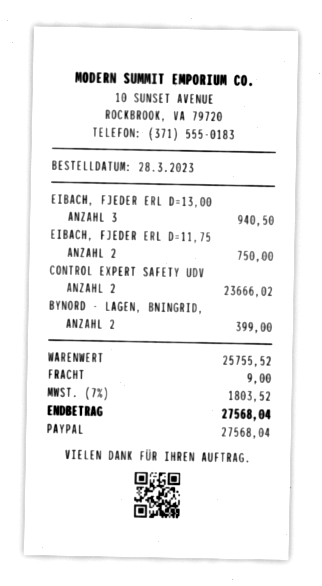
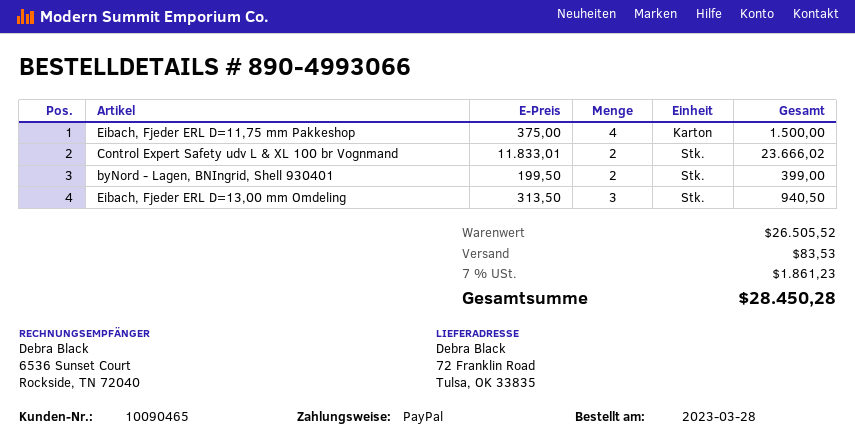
EIBACH, FJEDER ERL D=11,75: 2 for 750.00 -> 4 for 1500.00
subtotal: 25755.52 -> 26505.52
shipping: 9.00 -> 83.53
tax: 7% = 1803.52 -> 7% = 1861.23
total: 27568.04 -> 28450.28

